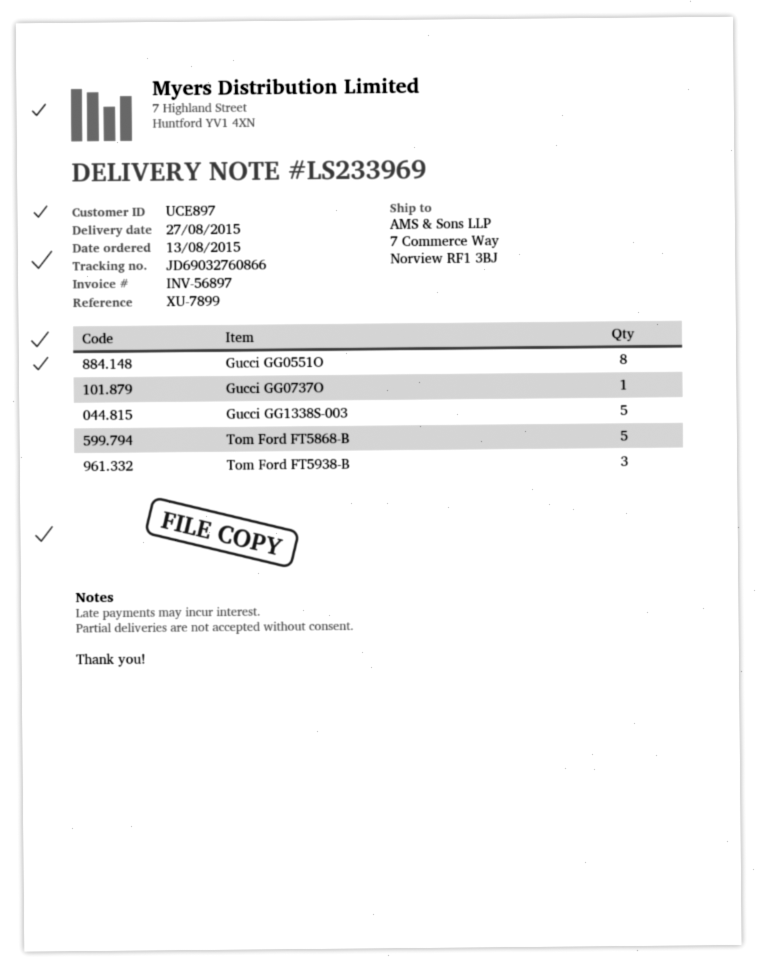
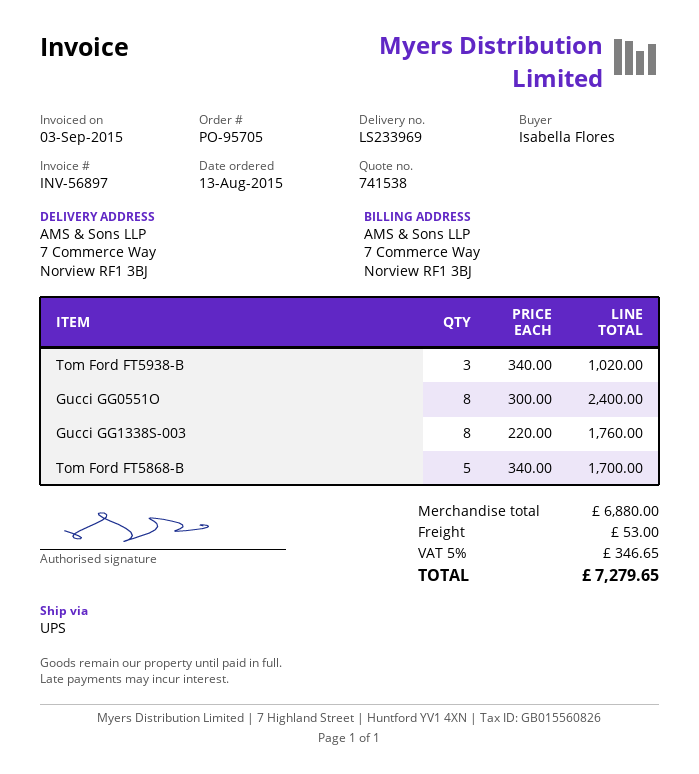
Gucci GG0737O: 1 -> none
Gucci GG1338S-003: 5 -> 8

